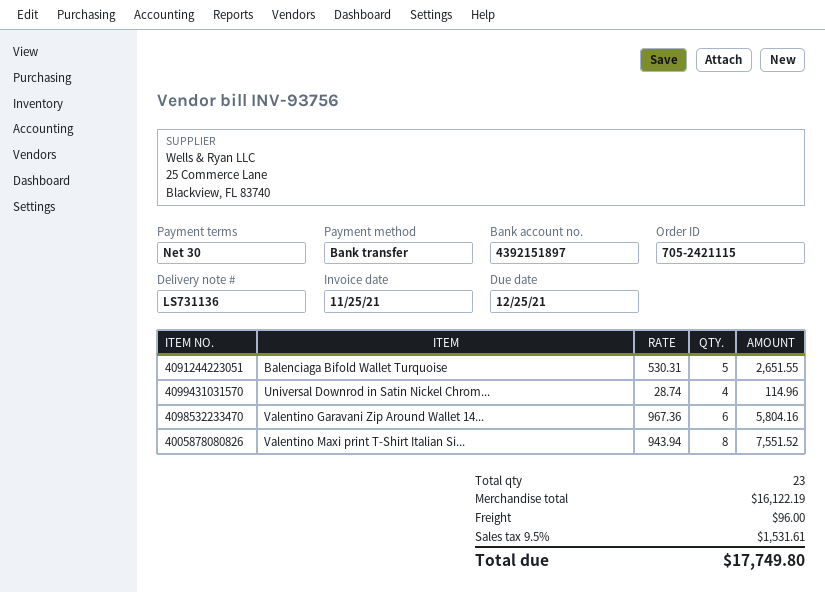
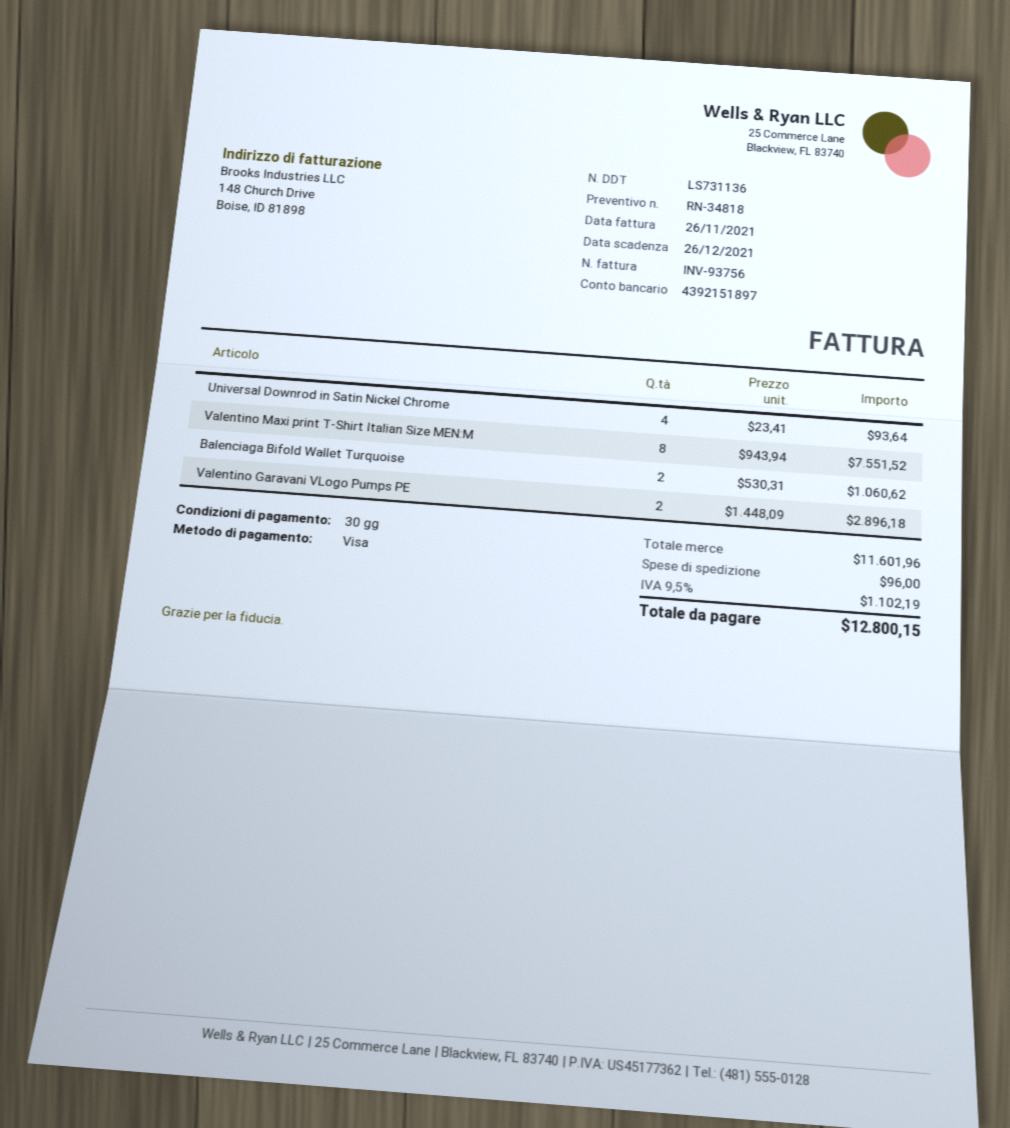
invoice date: 2021-11-25 -> 2021-11-26
due date: 2021-12-25 -> 2021-12-26
payment method: bank transfer -> Visa
Balenciaga Bifold Wallet Turquoise: 5 x 530.31 = 2651.55 -> 2 x 530.31 = 1060.62
Universal Downrod in Satin Nickel Chrom...: 4 x 28.74 = 114.96 -> 4 x 23.41 = 93.64
Valentino Garavani Zip Around Wallet 14...: 6 x 967.36 = 5804.16 -> none
Valentino Garavani VLogo Pumps PE: none -> 2 x 1448.09 = 2896.18
subtotal: 16122.19 -> 11601.96
tax: 9.5% = 1531.61 -> 9.5% = 1102.19
total: 17749.80 -> 12800.15

